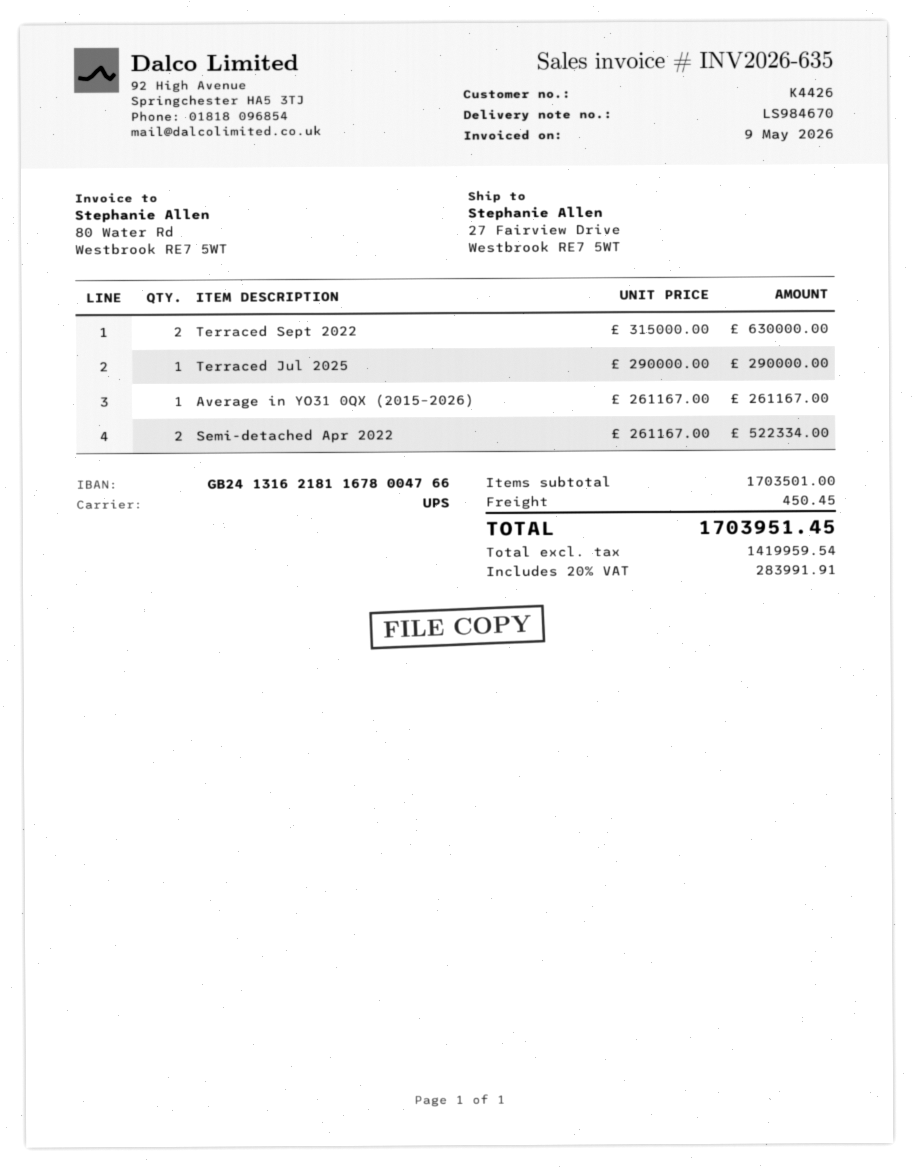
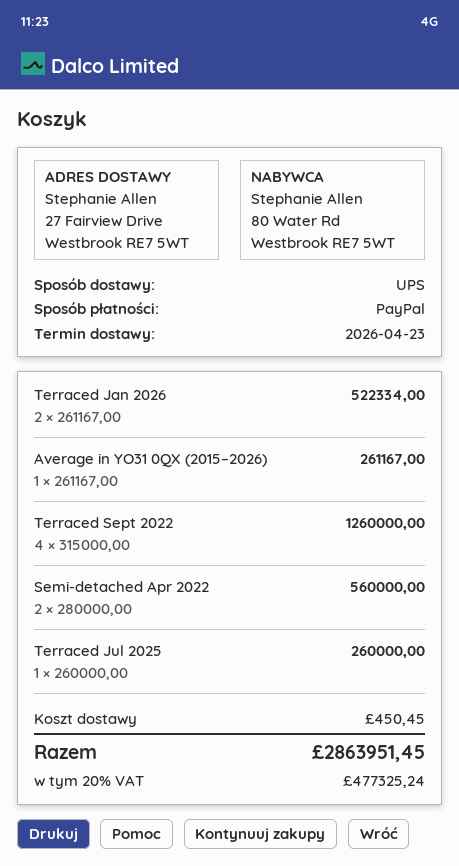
Terraced Sept 2022: 2 x 315000.00 = 630000.00 -> 4 x 315000.00 = 1260000.00
Terraced Jul 2025: 1 x 290000.00 = 290000.00 -> 1 x 260000.00 = 260000.00
Semi-detached Apr 2022: 2 x 261167.00 = 522334.00 -> 2 x 280000.00 = 560000.00
Terraced Jan 2026: none -> 2 x 261167.00 = 522334.00
tax: 20% = 283991.91 -> 20% = 477325.24
total: 1703951.45 -> 2863951.45

